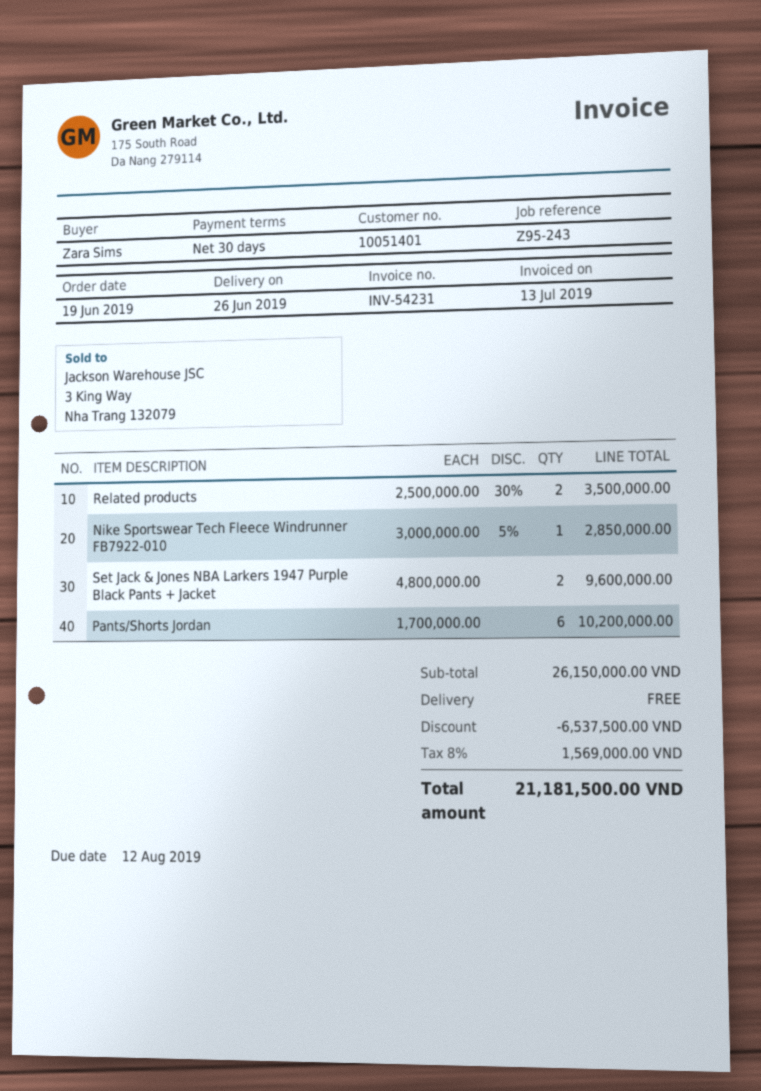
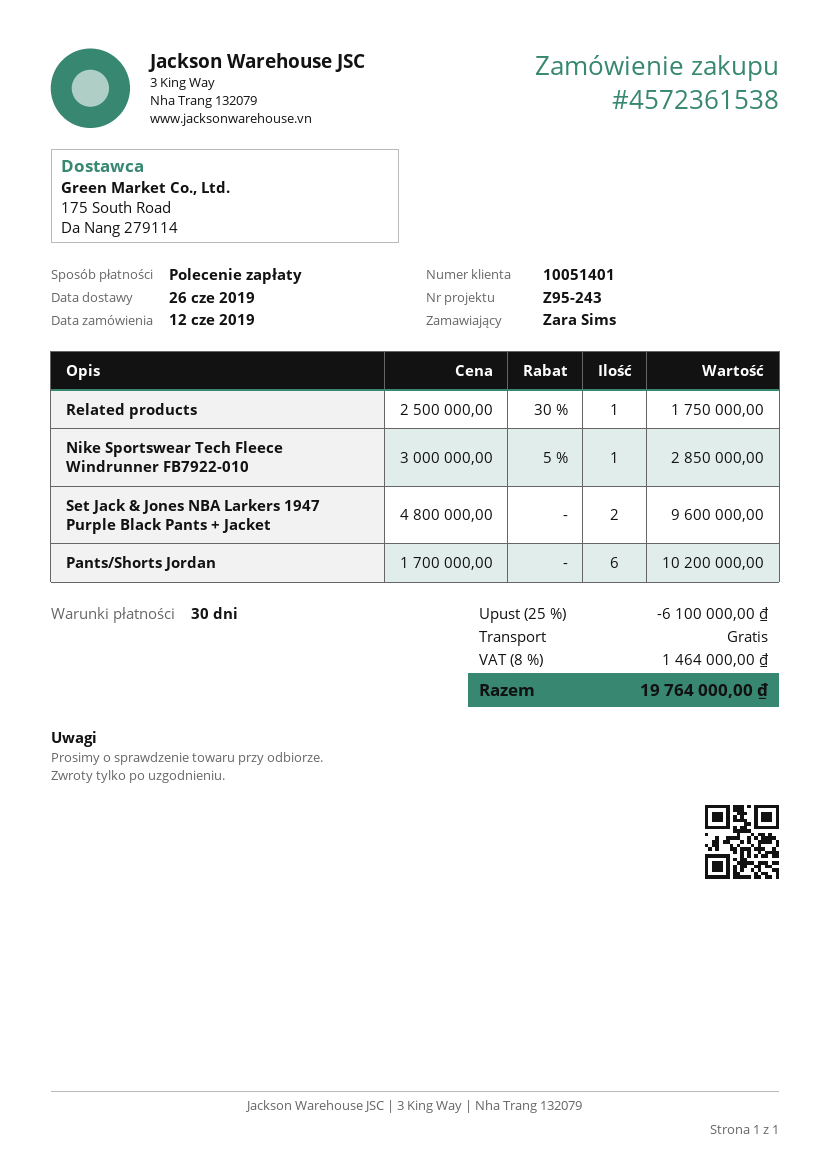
order date: 2019-06-19 -> 2019-06-12
Related products: 2 x 2500000.00 - 30% = 3500000.00 -> 1 x 2500000.00 - 30% = 1750000.00
discount: 6537500.00 -> 6100000.00
tax: 8% = 1569000.00 -> 8% = 1464000.00
total: 21181500.00 -> 19764000.00

